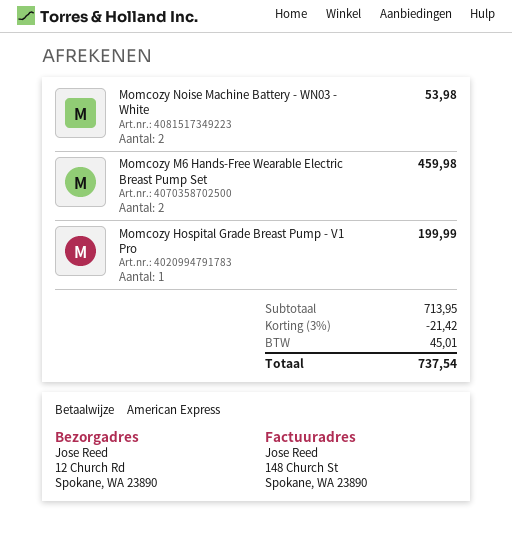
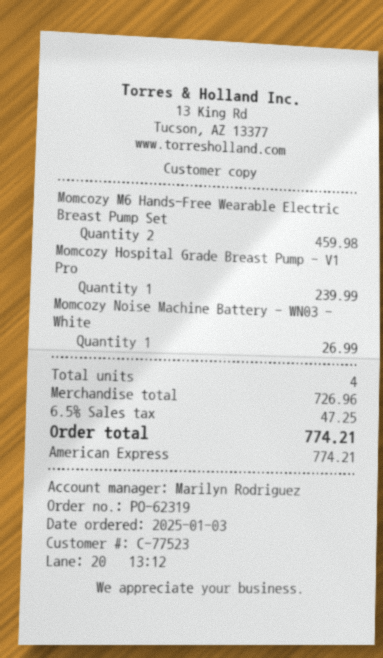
Momcozy Noise Machine Battery - WN03 - White: 2 for 53.98 -> 1 for 26.99
Momcozy Hospital Grade Breast Pump - V1 Pro: 1 for 199.99 -> 1 for 239.99
subtotal: 713.95 -> 726.96
discount: 3% = 21.42 -> none
tax: 45.01 -> 47.25
total: 737.54 -> 774.21

